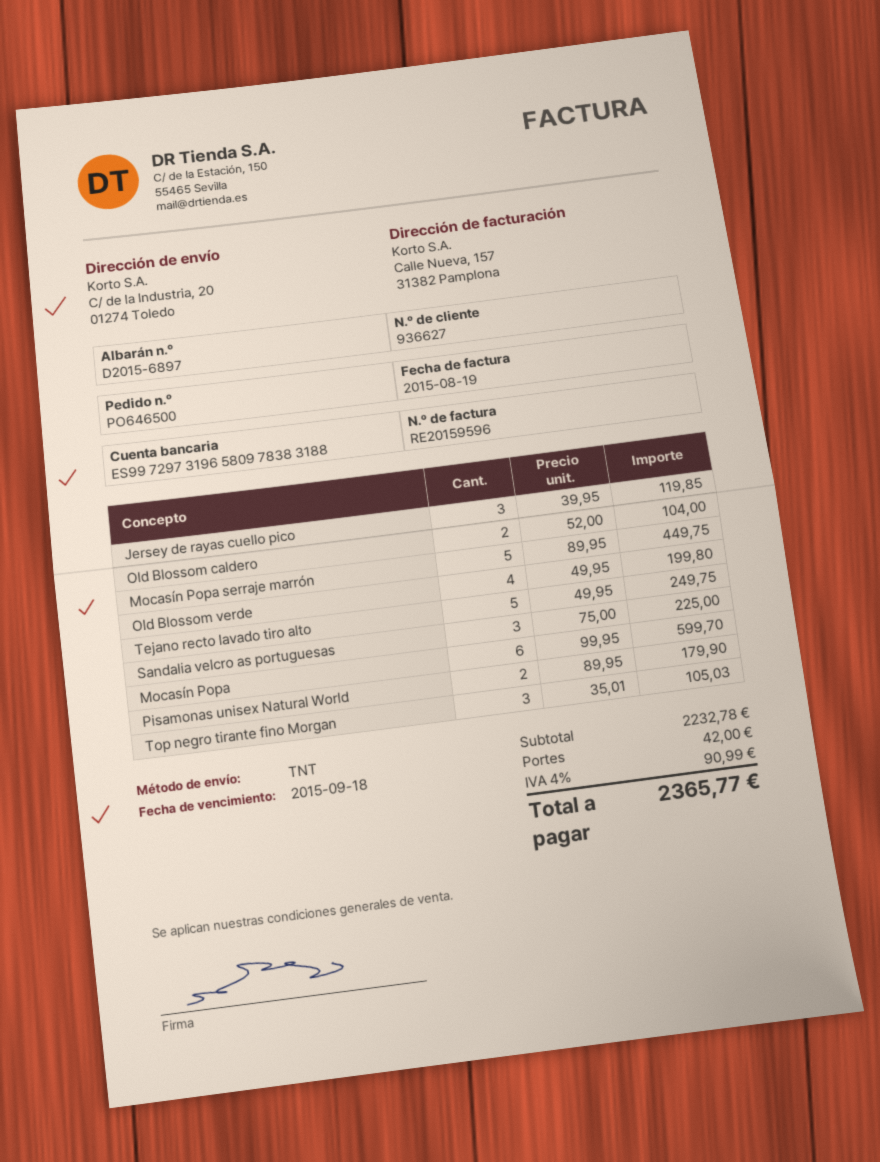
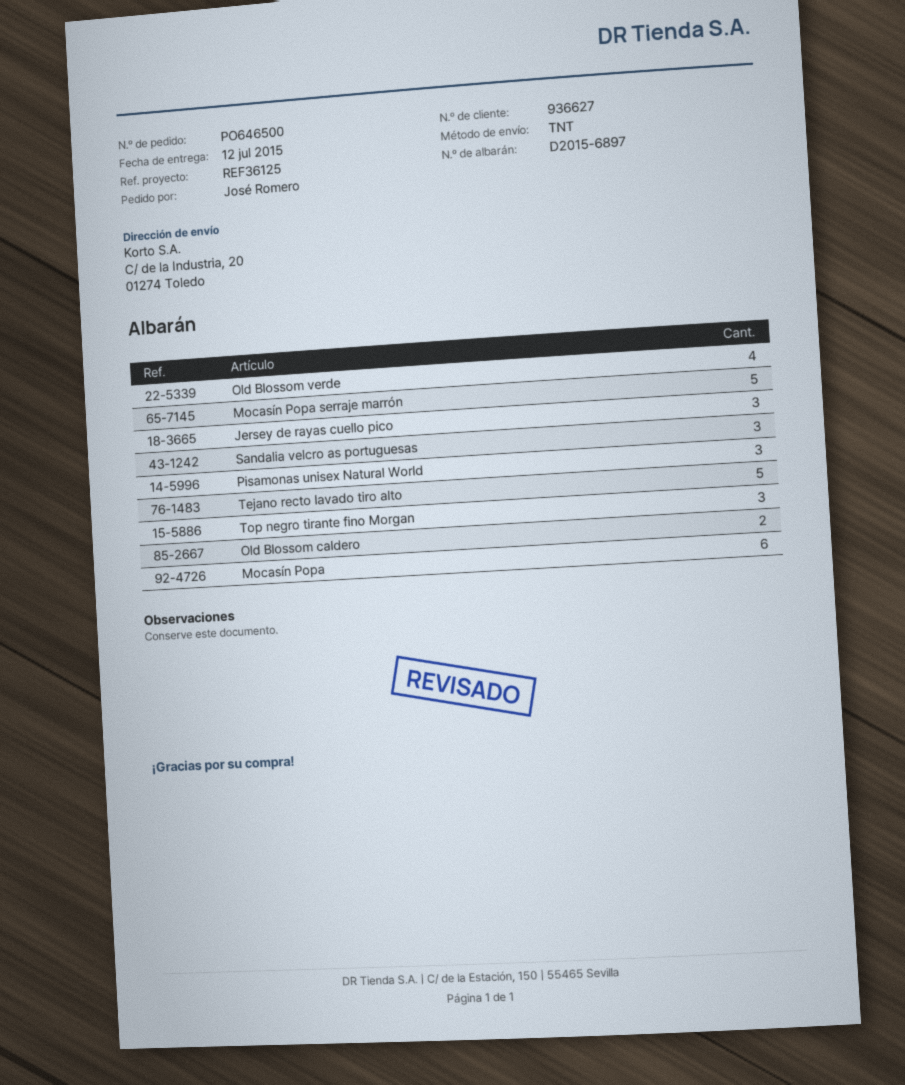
Pisamonas unisex Natural World: 2 -> 3

